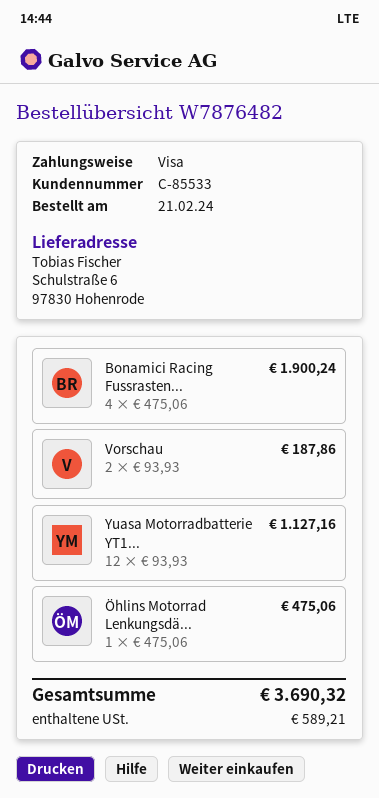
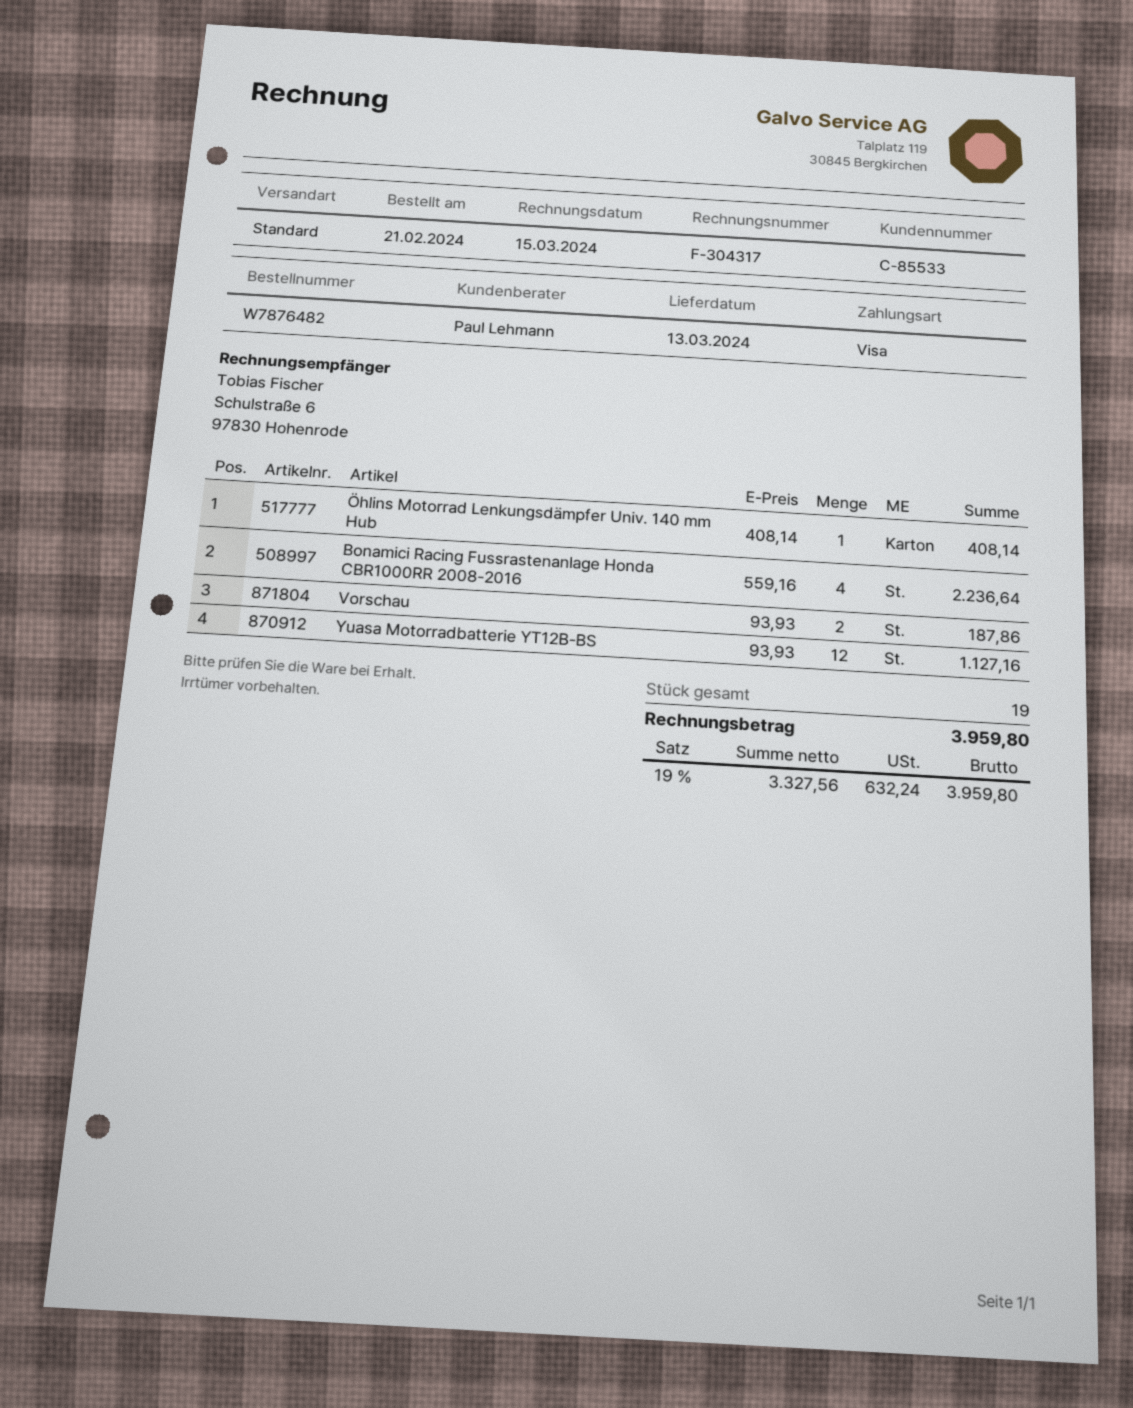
Bonamici Racing Fussrasten...: 4 x 475.06 = 1900.24 -> 4 x 559.16 = 2236.64
Öhlins Motorrad Lenkungsdä...: 1 x 475.06 = 475.06 -> 1 x 408.14 = 408.14
tax: 589.21 -> 632.24
total: 3690.32 -> 3959.80

